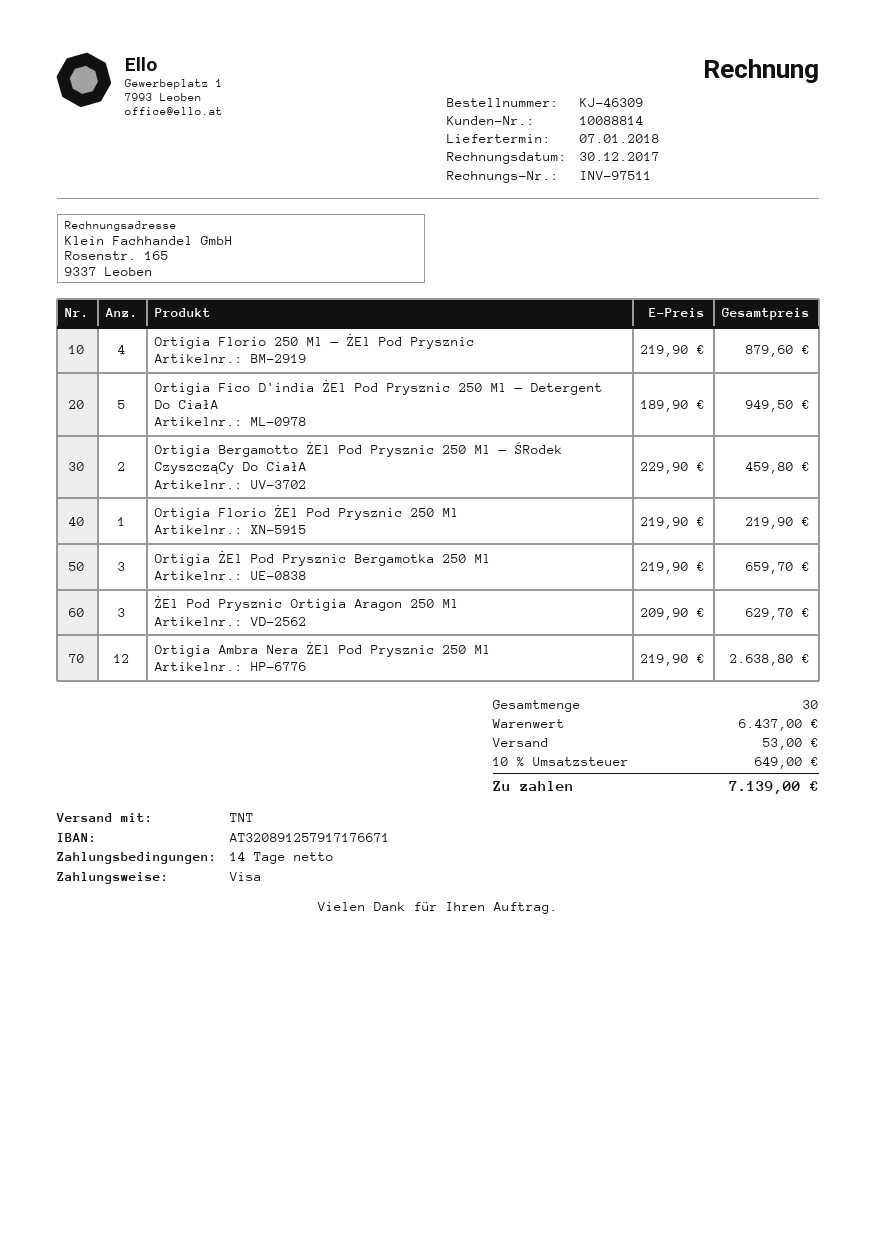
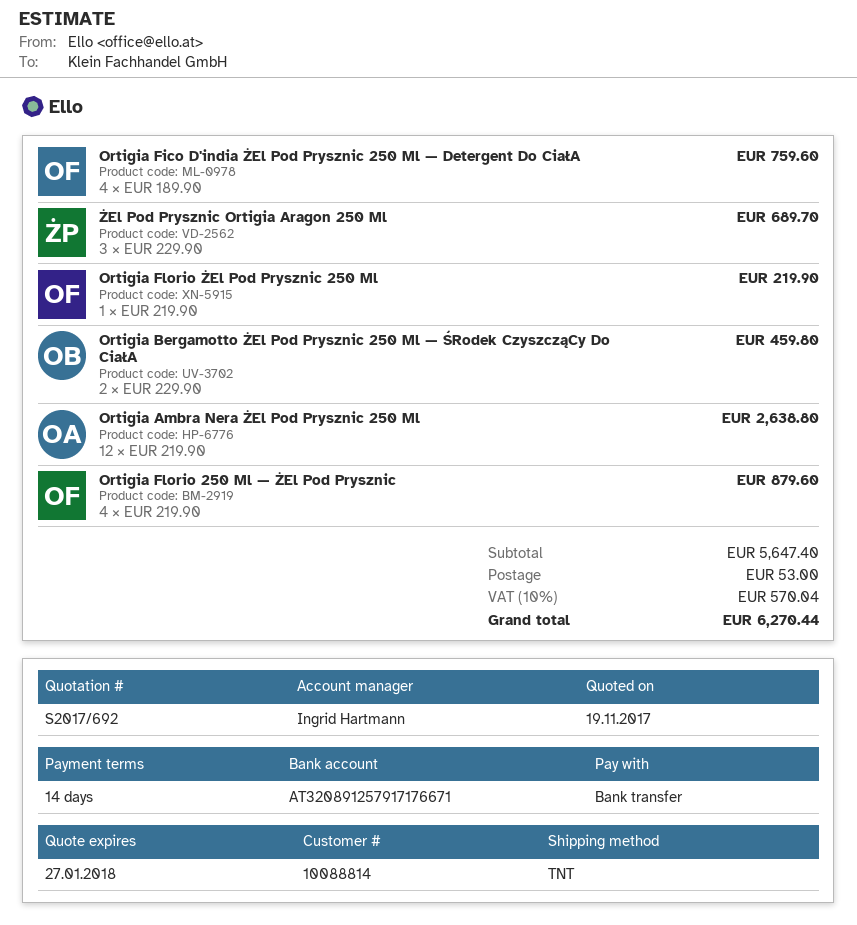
payment method: Visa -> bank transfer
Ortigia Fico D'india ŻEl Pod Prysznic 250 Ml — Detergent Do CiałA: 5 x 189.90 = 949.50 -> 4 x 189.90 = 759.60
Ortigia ŻEl Pod Prysznic Bergamotka 250 Ml: 3 x 219.90 = 659.70 -> none
ŻEl Pod Prysznic Ortigia Aragon 250 Ml: 3 x 209.90 = 629.70 -> 3 x 229.90 = 689.70
subtotal: 6437.00 -> 5647.40
tax: 10% = 649.00 -> 10% = 570.04
total: 7139.00 -> 6270.44

